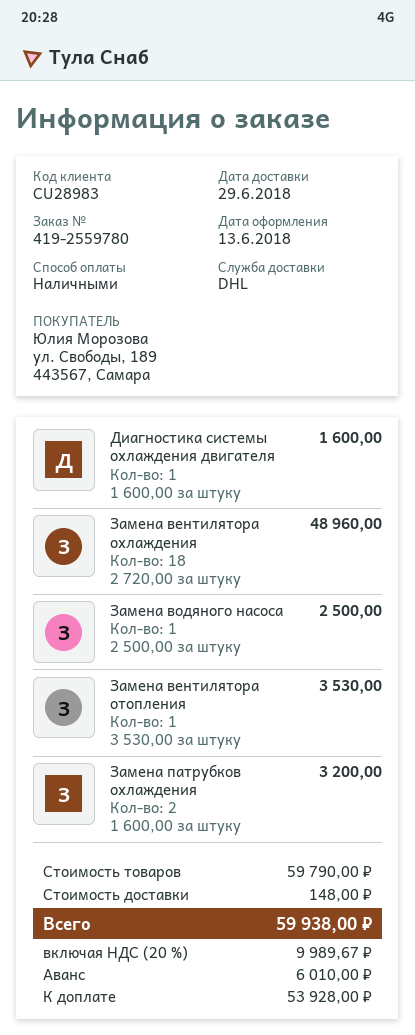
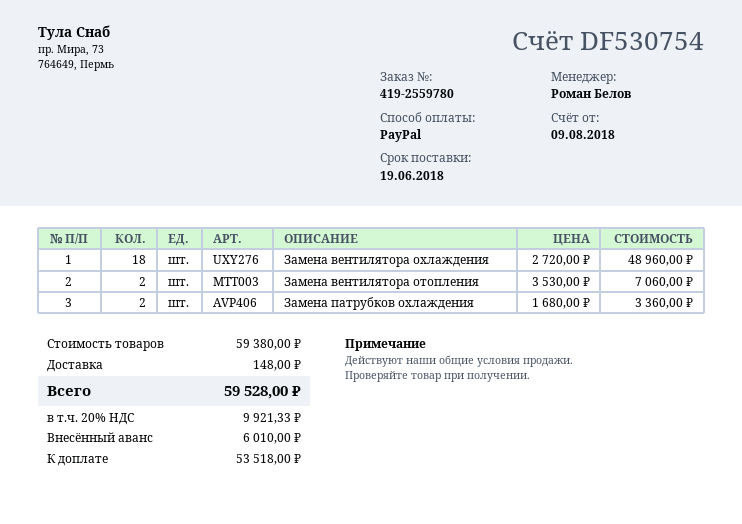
delivery date: 2018-06-29 -> 2018-06-19
payment method: cash -> PayPal
Диагностика системы охлаждения двигателя: 1 x 1600.00 = 1600.00 -> none
Замена водяного насоса: 1 x 2500.00 = 2500.00 -> none
Замена вентилятора отопления: 1 x 3530.00 = 3530.00 -> 2 x 3530.00 = 7060.00
Замена патрубков охлаждения: 2 x 1600.00 = 3200.00 -> 2 x 1680.00 = 3360.00
subtotal: 59790.00 -> 59380.00
tax: 20% = 9989.67 -> 20% = 9921.33
total: 59938.00 -> 59528.00
balance: 53928.00 -> 53518.00

